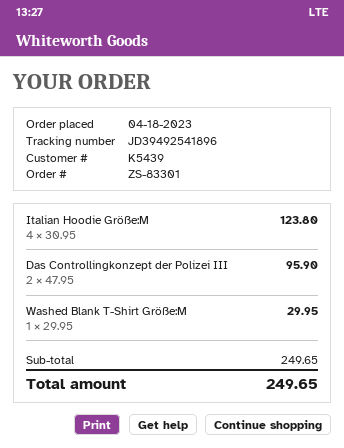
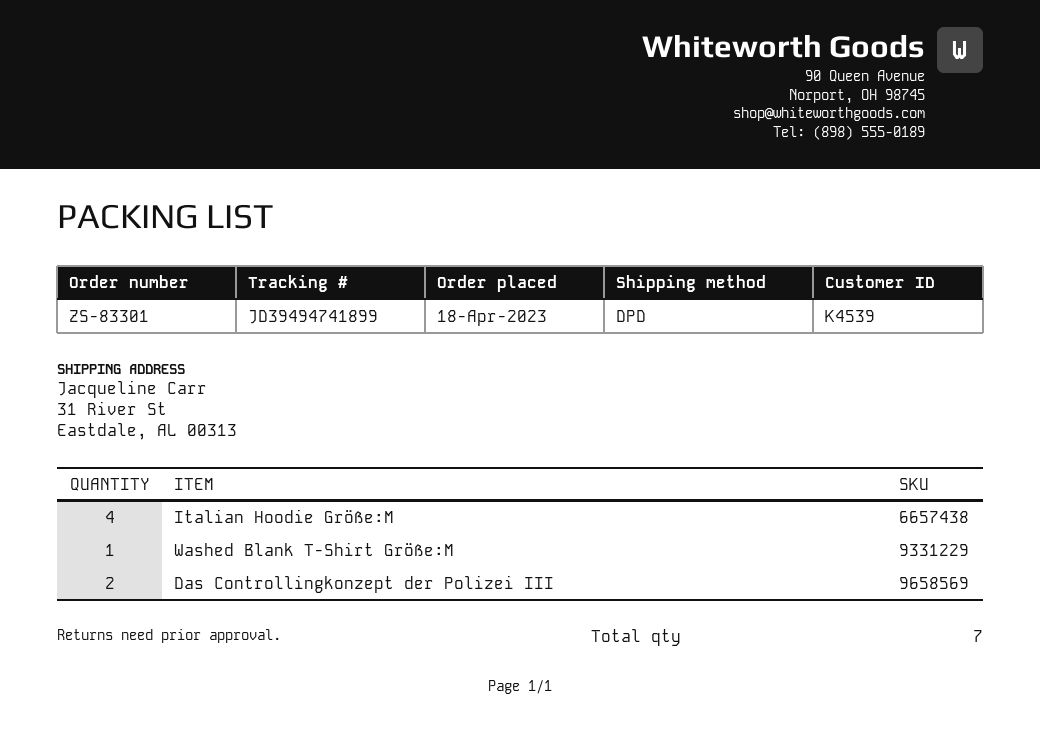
customer number: K5439 -> K4539
tracking number: JD39492541896 -> JD39494741899

